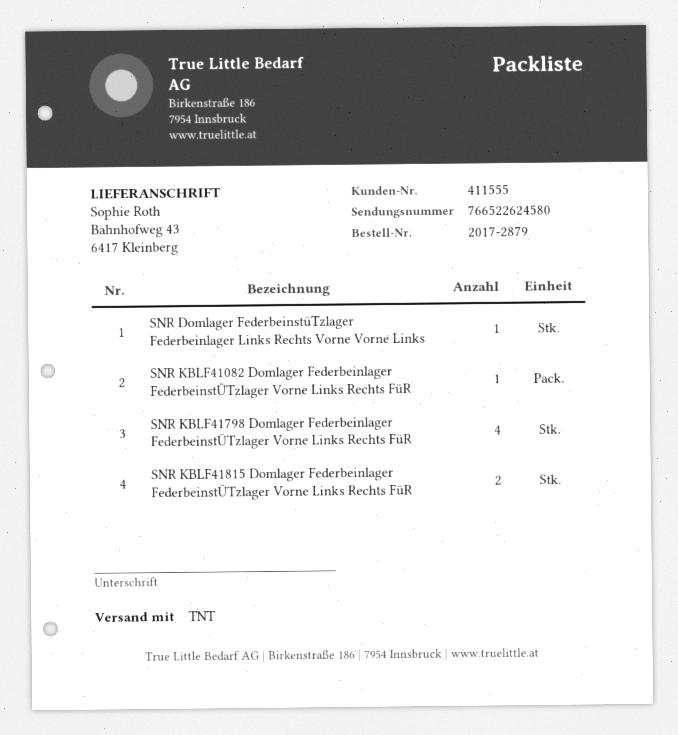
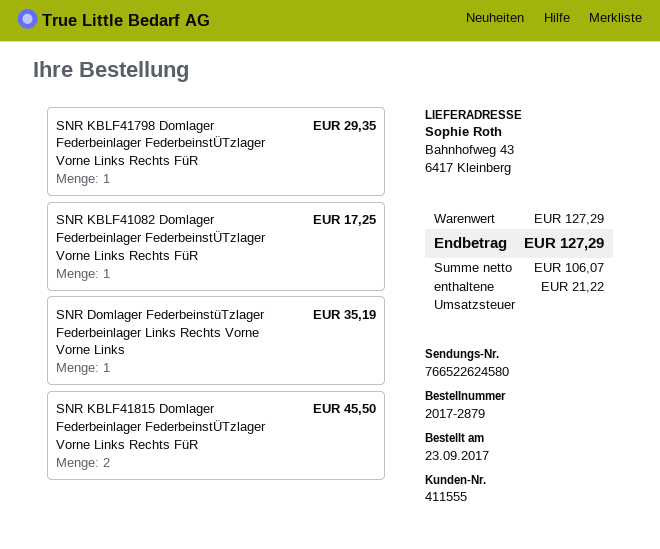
SNR KBLF41798 Domlager Federbeinlager FederbeinstÜTzlager Vorne Links Rechts FüR: 4 -> 1

